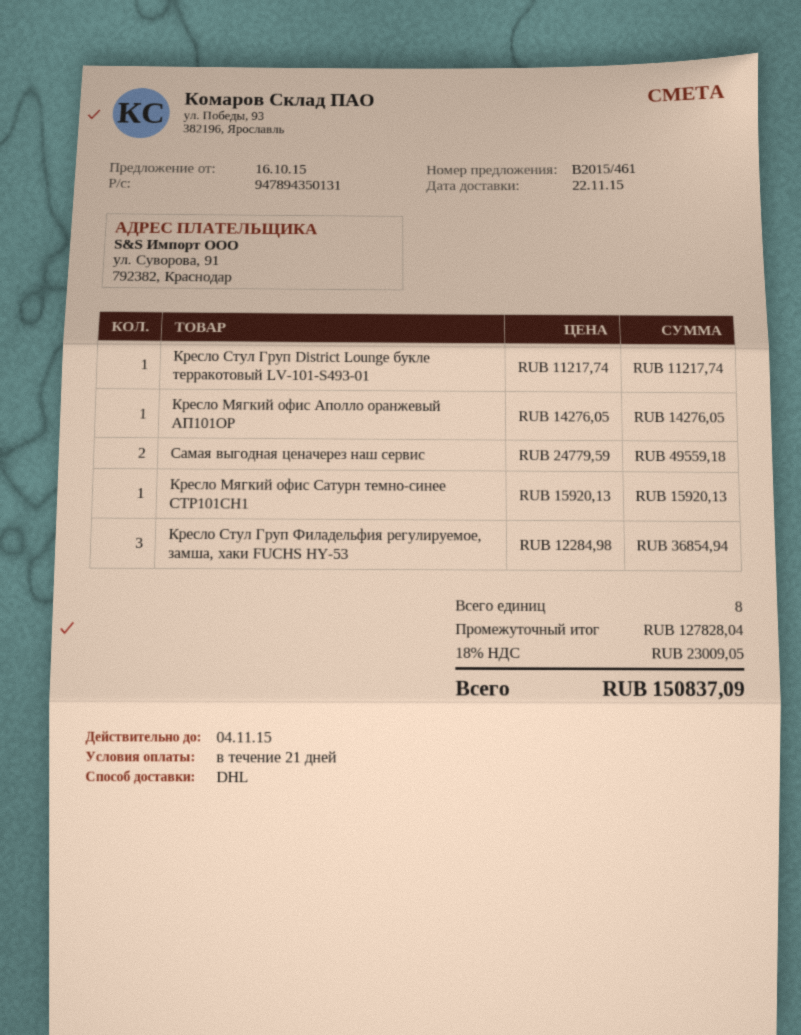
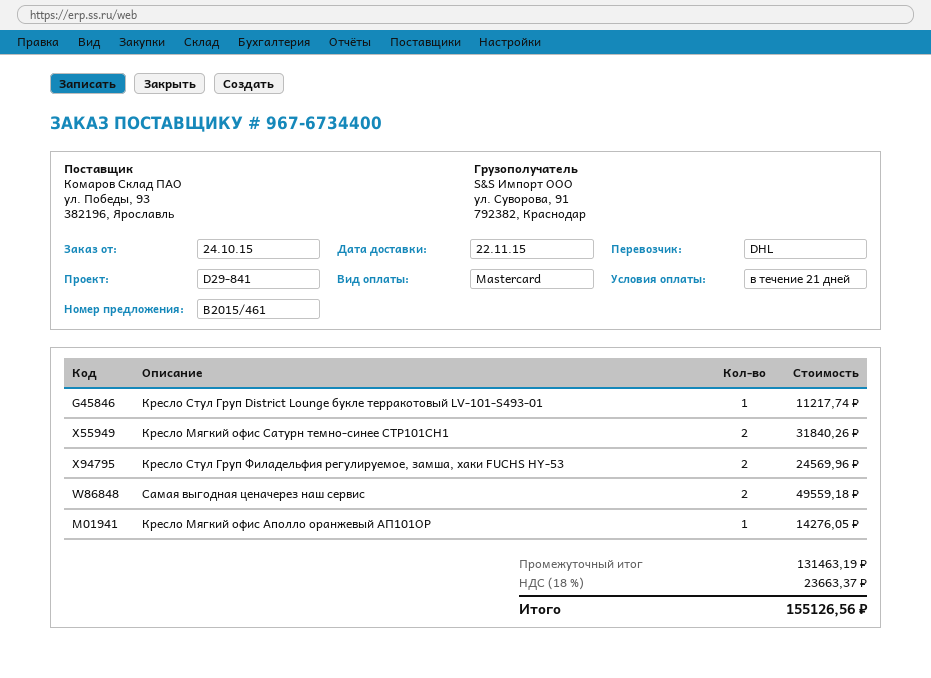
Кресло Мягкий офис Сатурн темно-синее СТР101СН1: 1 for 15920.13 -> 2 for 31840.26
Кресло Стул Груп Филадельфия регулируемое, замша, хаки FUCHS HY-53: 3 for 36854.94 -> 2 for 24569.96
subtotal: 127828.04 -> 131463.19
tax: 18% = 23009.05 -> 18% = 23663.37
total: 150837.09 -> 155126.56

